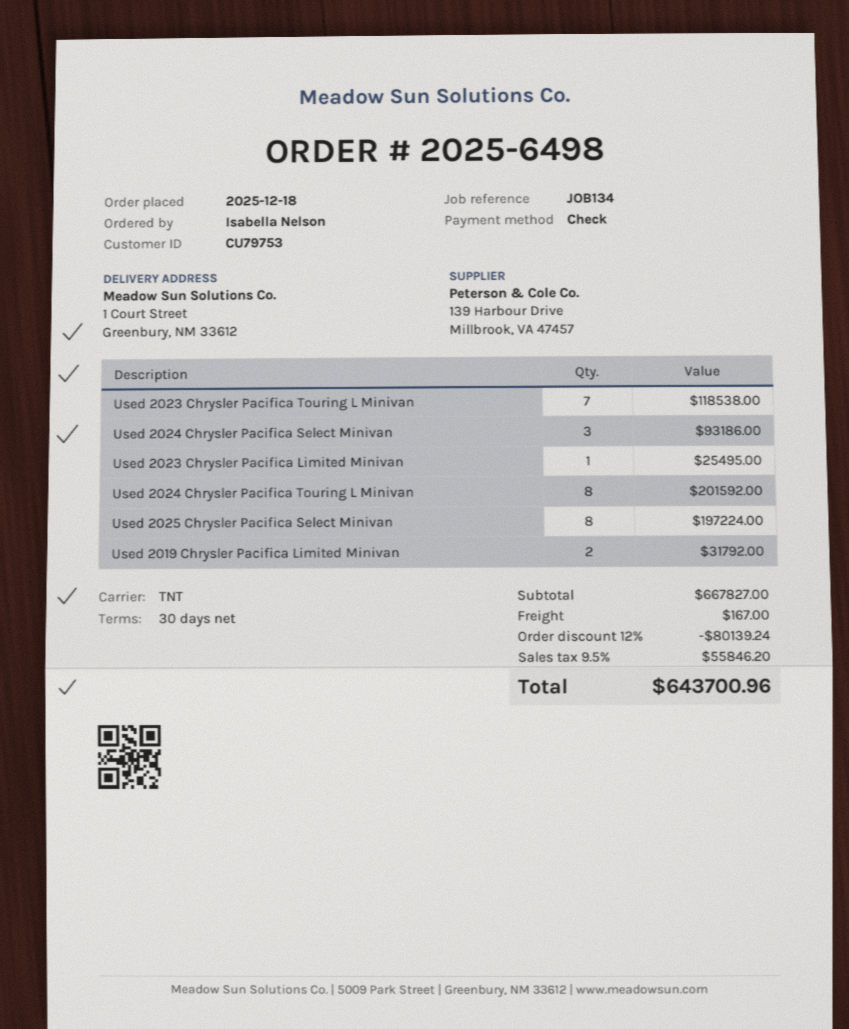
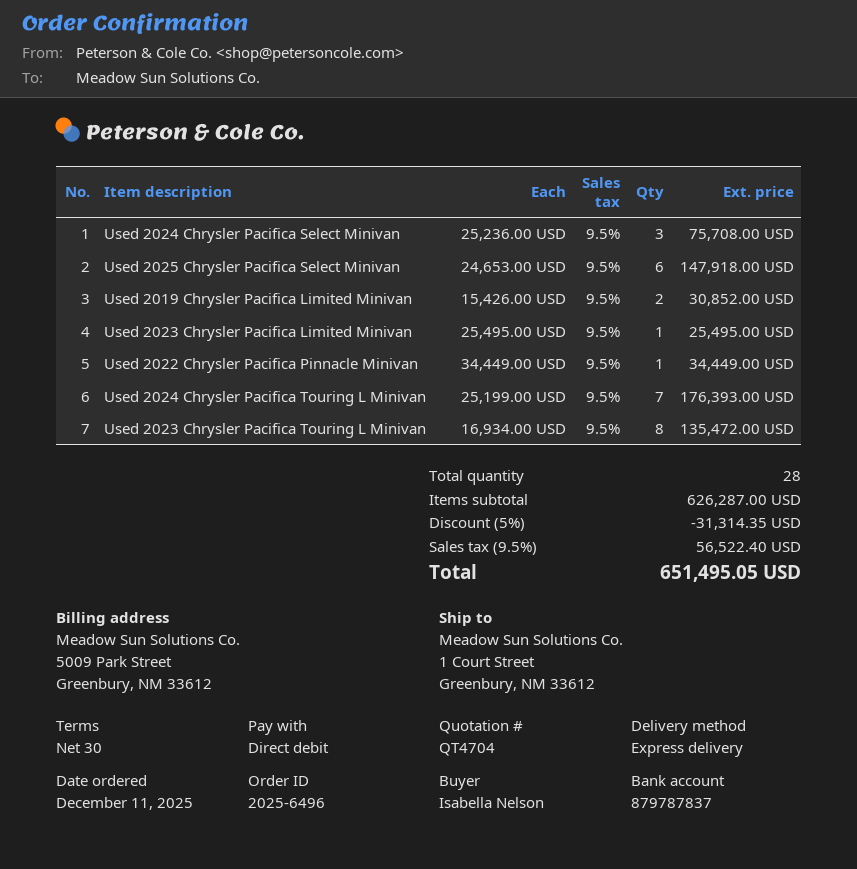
order number: 2025-6498 -> 2025-6496
order date: 2025-12-18 -> 2025-12-11
payment method: cheque -> direct debit
shipping method: TNT -> express
Used 2023 Chrysler Pacifica Touring L Minivan: 7 for 118538.00 -> 8 for 135472.00
Used 2024 Chrysler Pacifica Select Minivan: 3 for 93186.00 -> 3 for 75708.00
Used 2024 Chrysler Pacifica Touring L Minivan: 8 for 201592.00 -> 7 for 176393.00
Used 2025 Chrysler Pacifica Select Minivan: 8 for 197224.00 -> 6 for 147918.00
Used 2019 Chrysler Pacifica Limited Minivan: 2 for 31792.00 -> 2 for 30852.00
Used 2022 Chrysler Pacifica Pinnacle Minivan: none -> 1 for 34449.00
subtotal: 667827.00 -> 626287.00
discount: 12% = 80139.24 -> 5% = 31314.35
shipping: 167.00 -> none
tax: 9.5% = 55846.20 -> 9.5% = 56522.40
total: 643700.96 -> 651495.05

